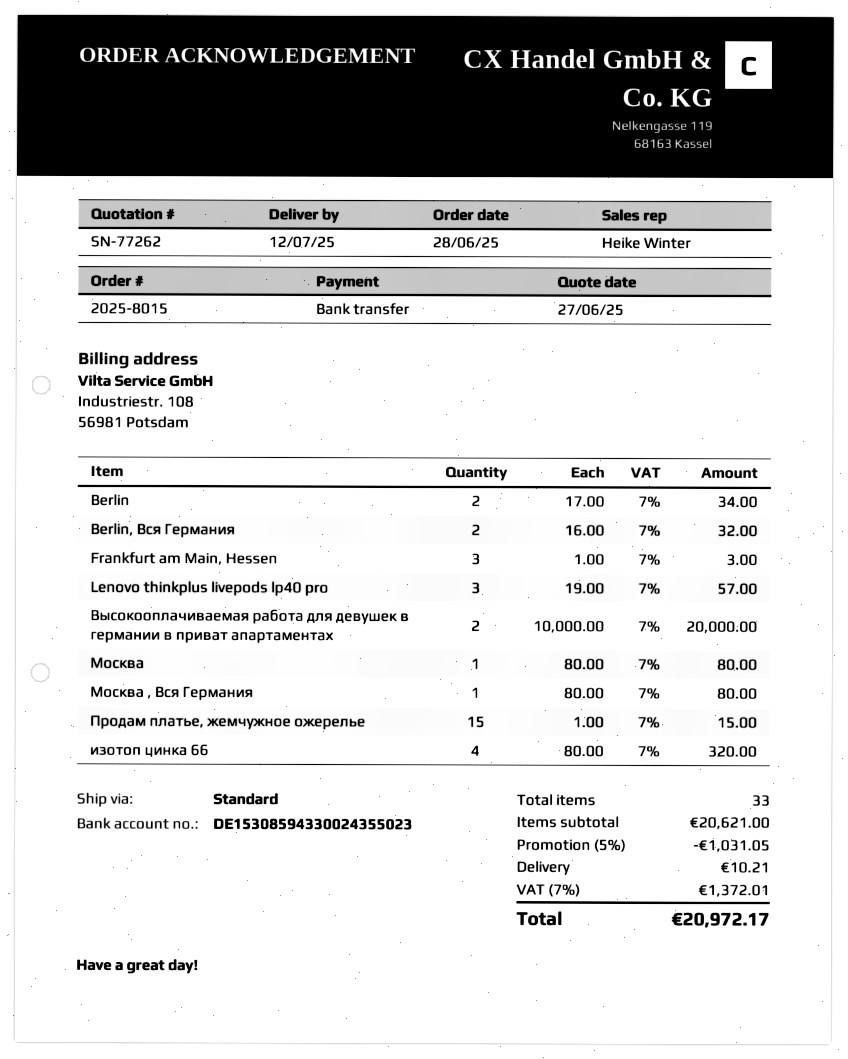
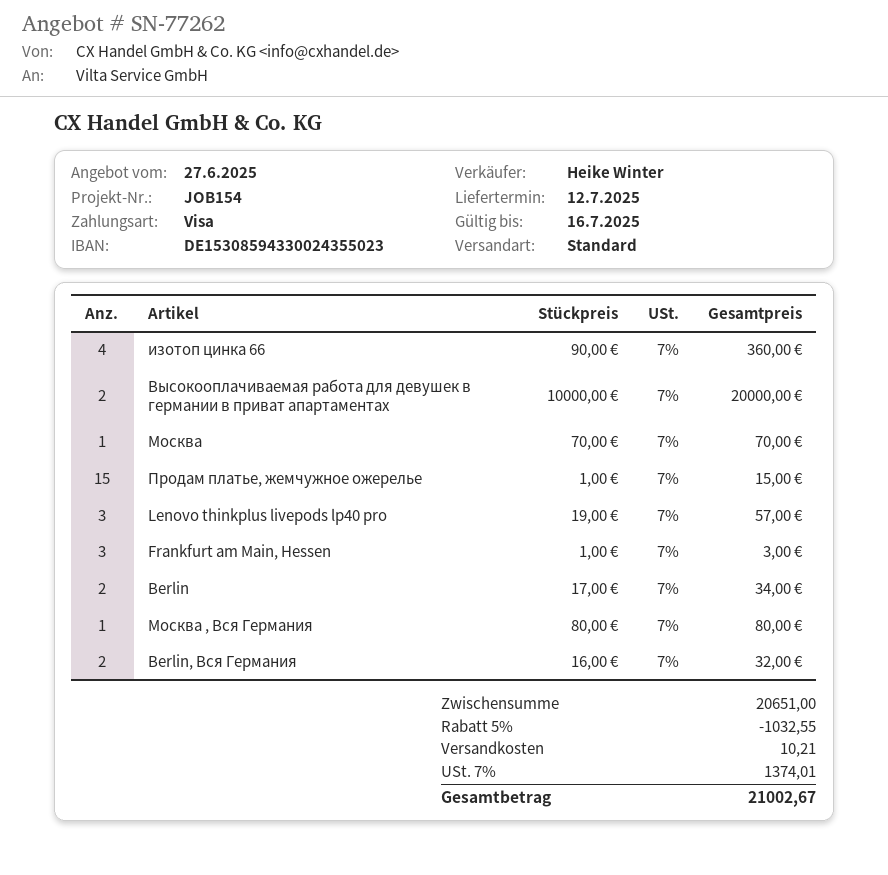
payment method: bank transfer -> Visa
Москва: 1 x 80.00 = 80.00 -> 1 x 70.00 = 70.00
изотоп цинка 66: 4 x 80.00 = 320.00 -> 4 x 90.00 = 360.00
subtotal: 20621.00 -> 20651.00
discount: 5% = 1031.05 -> 5% = 1032.55
tax: 7% = 1372.01 -> 7% = 1374.01
total: 20972.17 -> 21002.67

